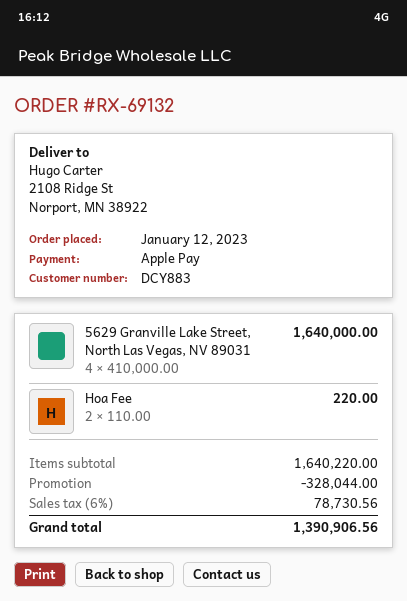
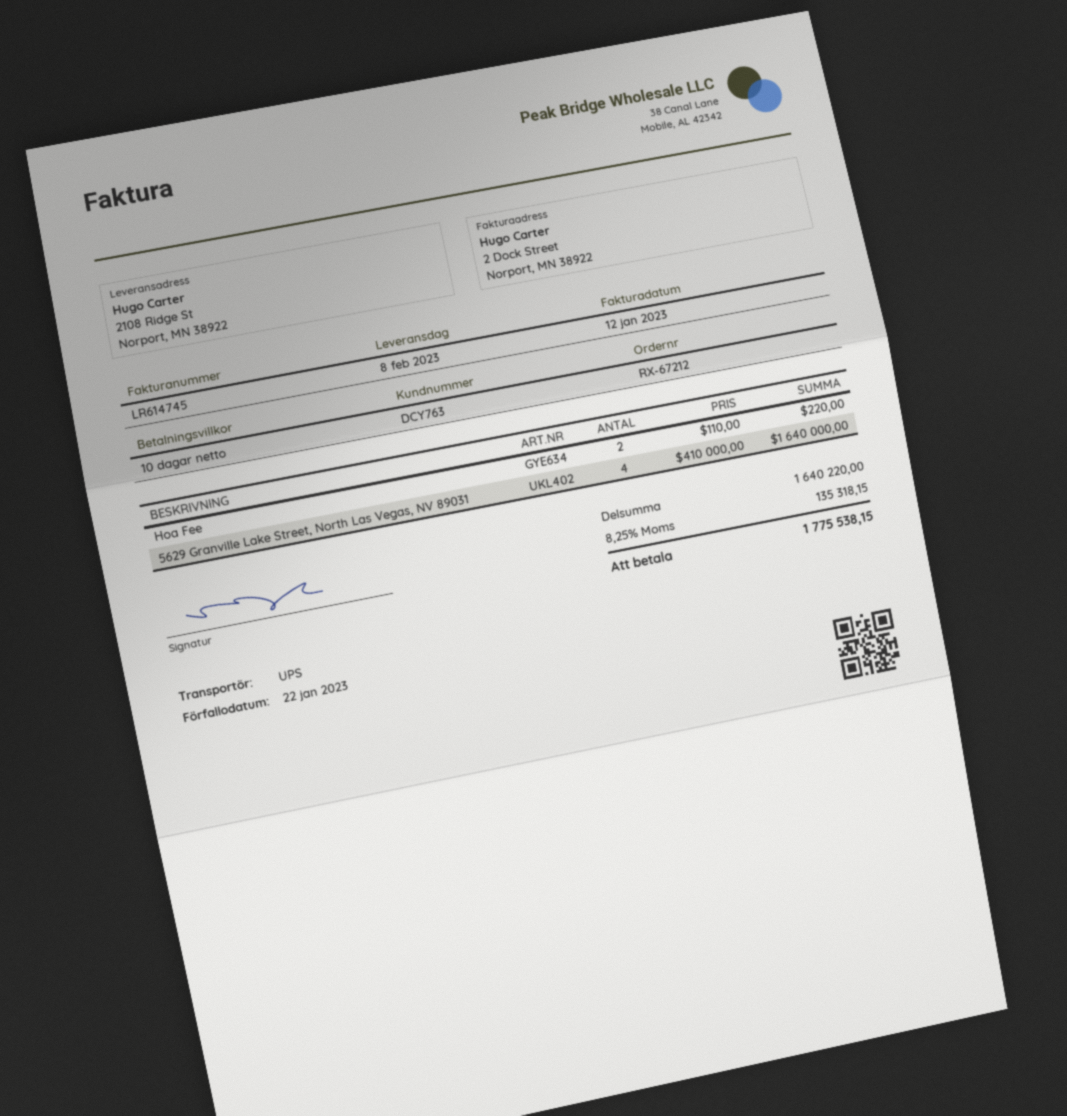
order number: RX-69132 -> RX-67212
customer number: DCY883 -> DCY763
discount: 328044.00 -> none
tax: 6% = 78730.56 -> 8.25% = 135318.15
total: 1390906.56 -> 1775538.15

